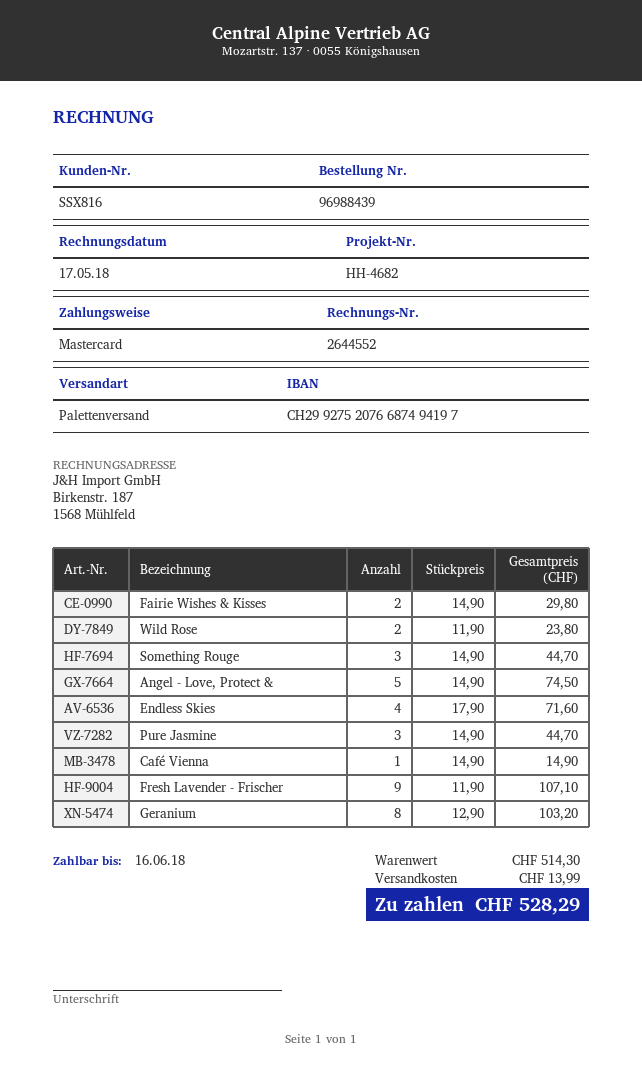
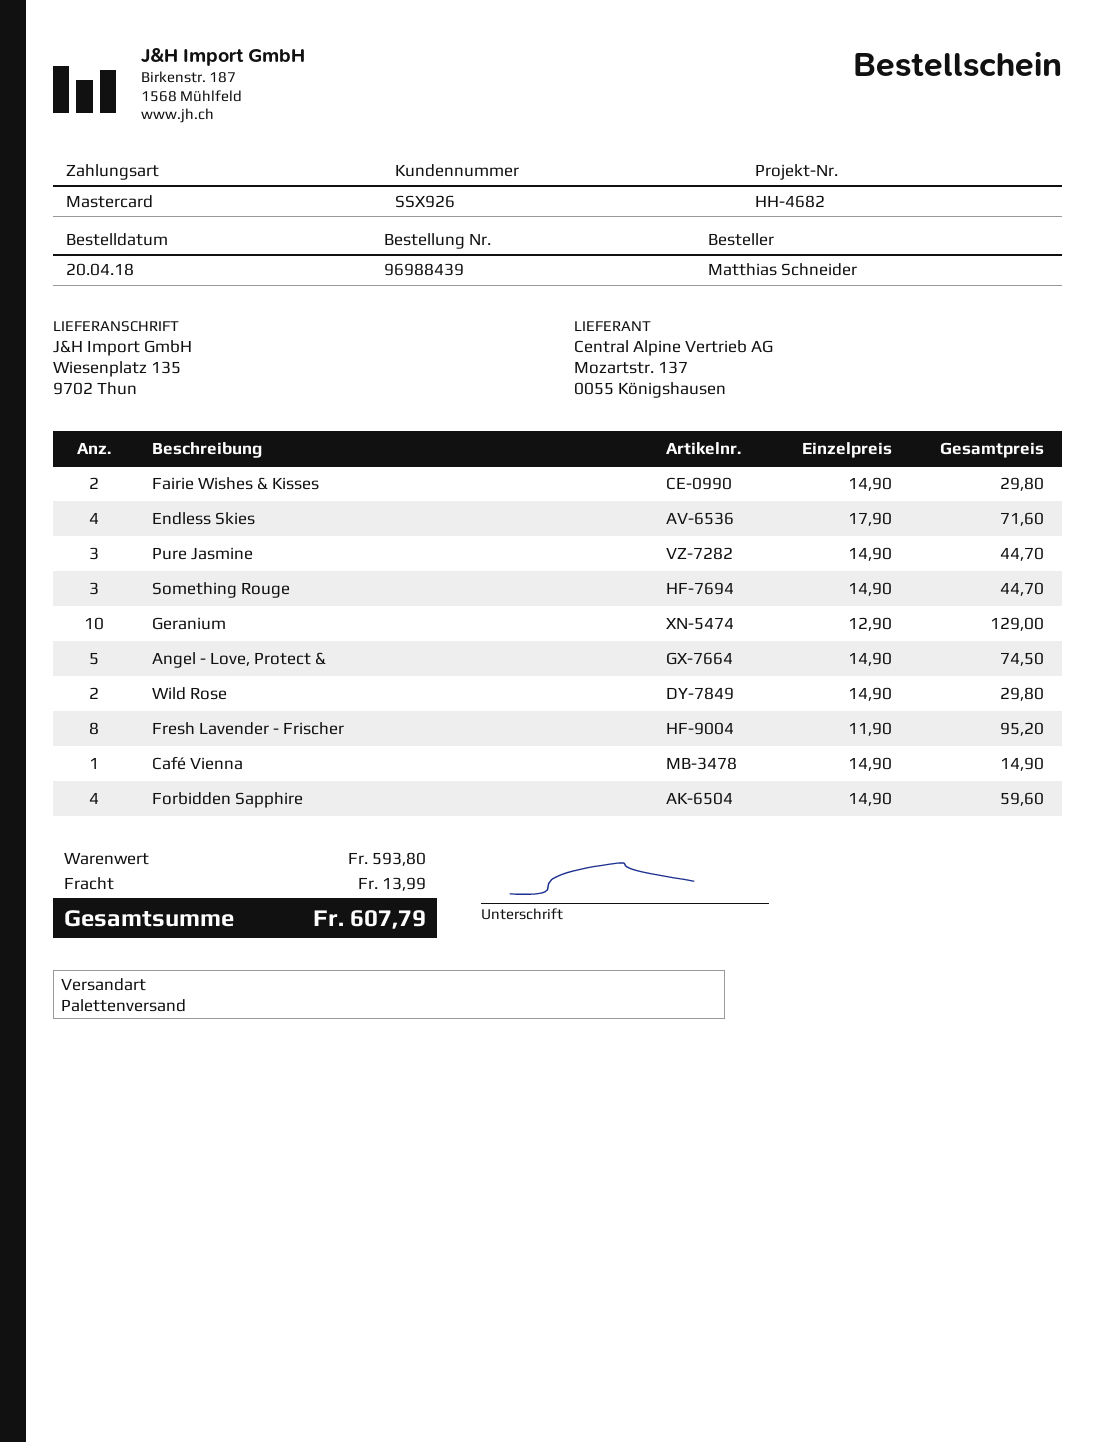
customer number: SSX816 -> SSX926
Wild Rose: 2 x 11.90 = 23.80 -> 2 x 14.90 = 29.80
Fresh Lavender - Frischer: 9 x 11.90 = 107.10 -> 8 x 11.90 = 95.20
Geranium: 8 x 12.90 = 103.20 -> 10 x 12.90 = 129.00
Forbidden Sapphire: none -> 4 x 14.90 = 59.60
subtotal: 514.30 -> 593.80
total: 528.29 -> 607.79

